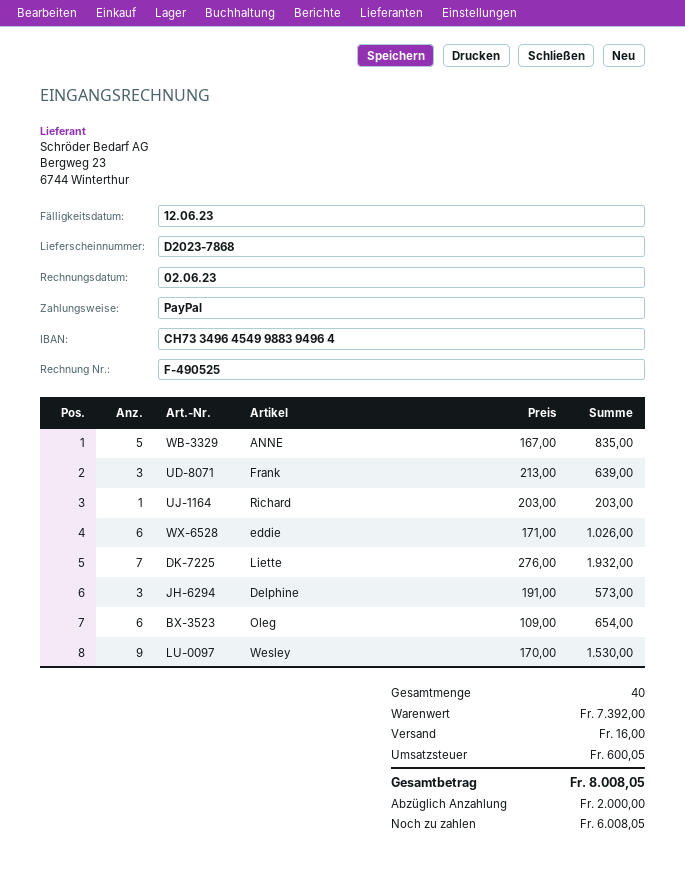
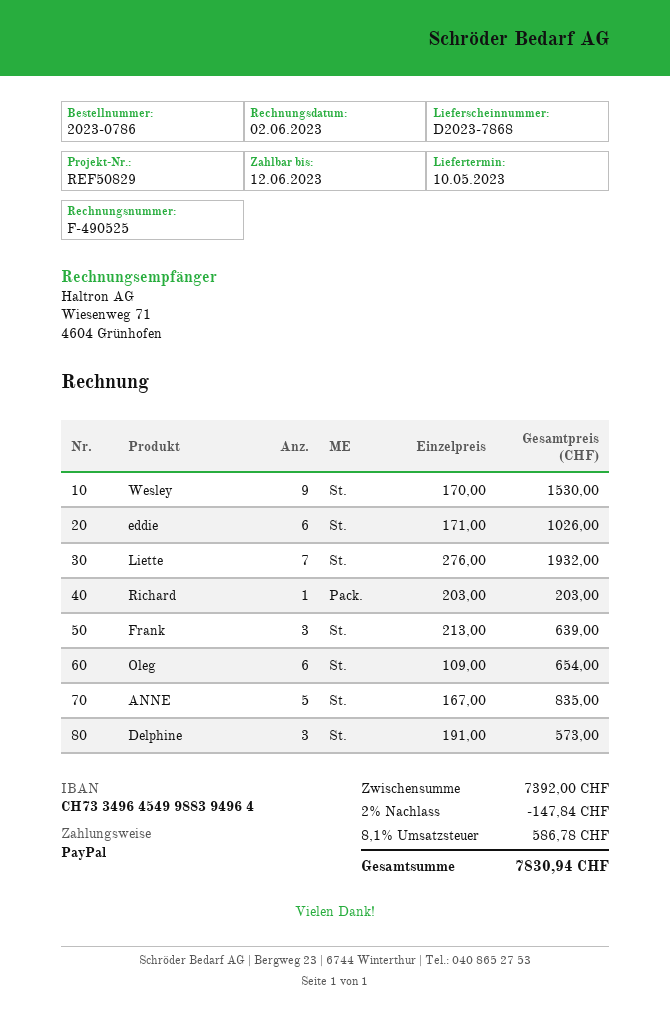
discount: none -> 2% = 147.84
shipping: 16.00 -> none
tax: 600.05 -> 586.78
total: 8008.05 -> 7830.94

